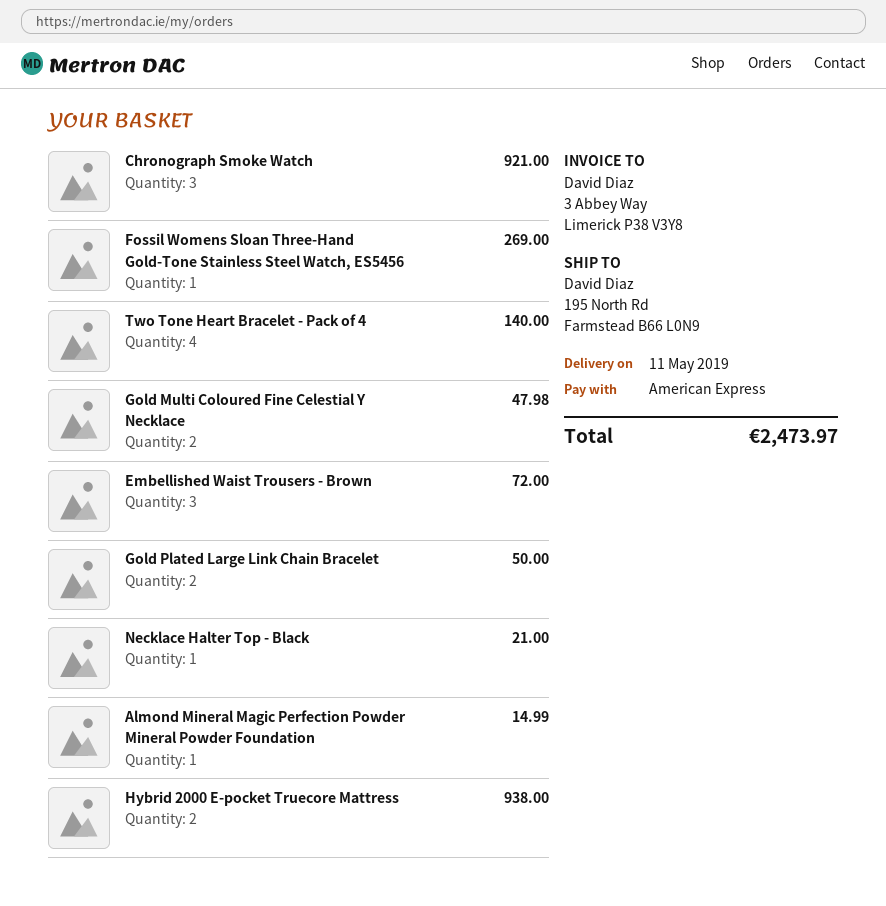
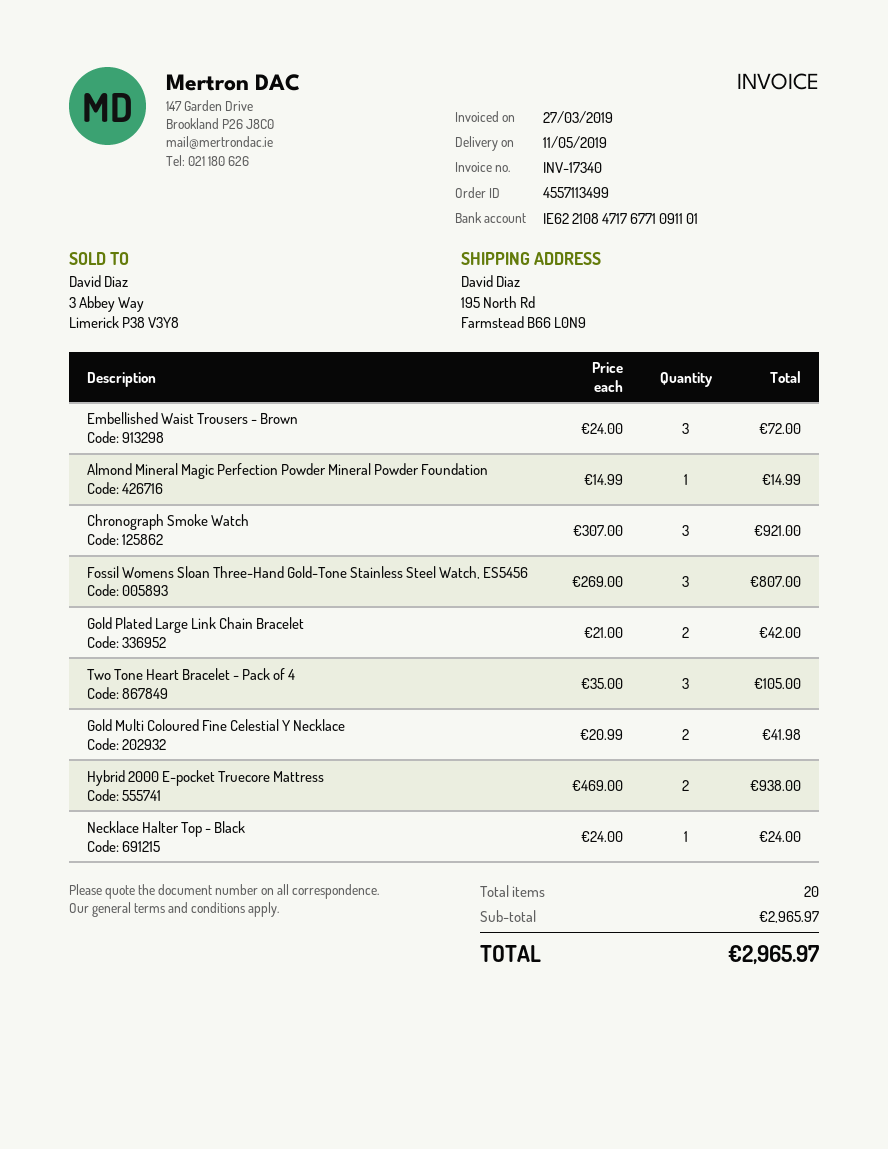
Fossil Womens Sloan Three-Hand Gold-Tone Stainless Steel Watch, ES5456: 1 for 269.00 -> 3 for 807.00
Two Tone Heart Bracelet - Pack of 4: 4 for 140.00 -> 3 for 105.00
Gold Multi Coloured Fine Celestial Y Necklace: 2 for 47.98 -> 2 for 41.98
Gold Plated Large Link Chain Bracelet: 2 for 50.00 -> 2 for 42.00
Necklace Halter Top - Black: 1 for 21.00 -> 1 for 24.00
total: 2473.97 -> 2965.97

